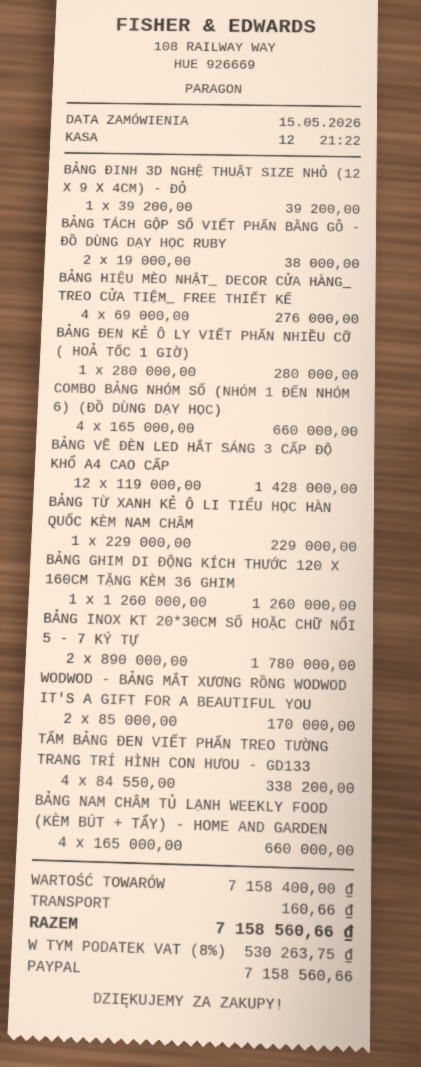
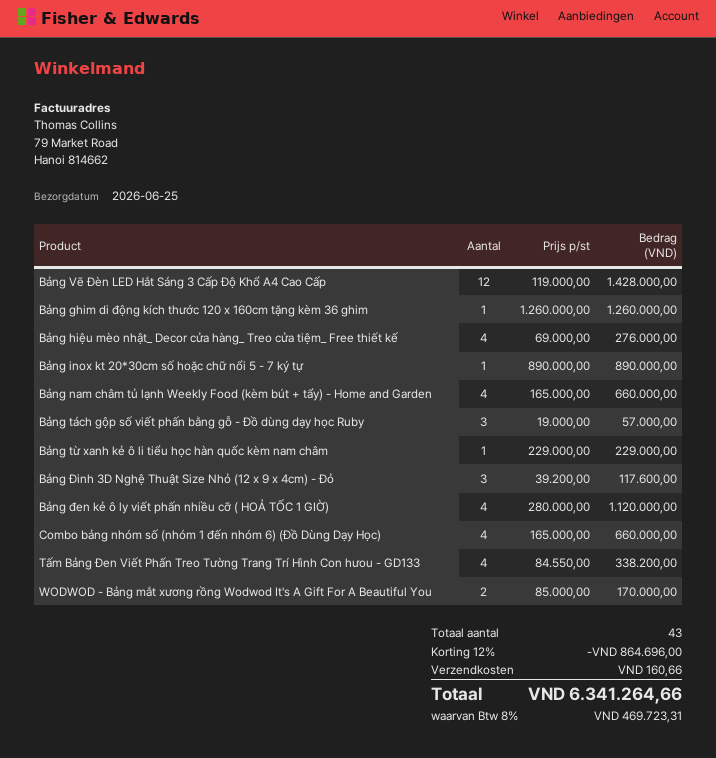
BẢNG ĐINH 3D NGHỆ THUẬT SIZE NHỎ (12 X 9 X 4CM) - ĐỎ: 1 x 39200.00 = 39200.00 -> 3 x 39200.00 = 117600.00
BẢNG TÁCH GỘP SỐ VIẾT PHẤN BẰNG GỖ - ĐỒ DÙNG DẠY HỌC RUBY: 2 x 19000.00 = 38000.00 -> 3 x 19000.00 = 57000.00
BẢNG ĐEN KẺ Ô LY VIẾT PHẤN NHIỀU CỠ ( HOẢ TỐC 1 GIỜ): 1 x 280000.00 = 280000.00 -> 4 x 280000.00 = 1120000.00
BẢNG INOX KT 20*30CM SỐ HOẶC CHỮ NỔI 5 - 7 KÝ TỰ: 2 x 890000.00 = 1780000.00 -> 1 x 890000.00 = 890000.00
discount: none -> 12% = 864696.00
tax: 8% = 530263.75 -> 8% = 469723.31
total: 7158560.66 -> 6341264.66

